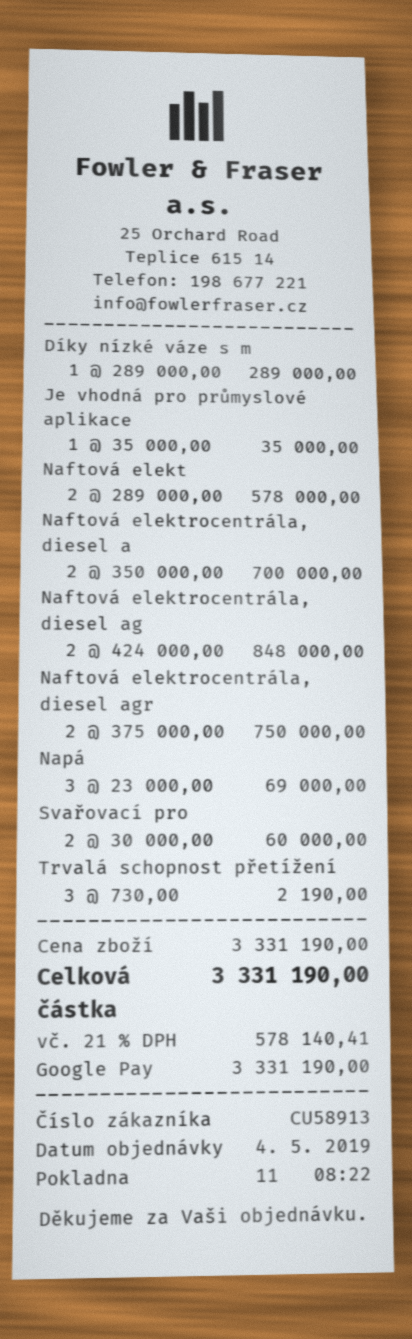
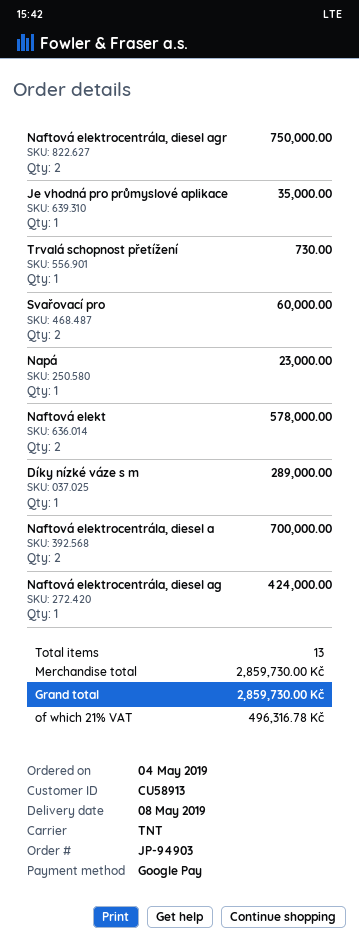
Naftová elektrocentrála, diesel ag: 2 for 848000.00 -> 1 for 424000.00
Napá: 3 for 69000.00 -> 1 for 23000.00
Trvalá schopnost přetížení: 3 for 2190.00 -> 1 for 730.00
subtotal: 3331190.00 -> 2859730.00
tax: 21% = 578140.41 -> 21% = 496316.78
total: 3331190.00 -> 2859730.00

